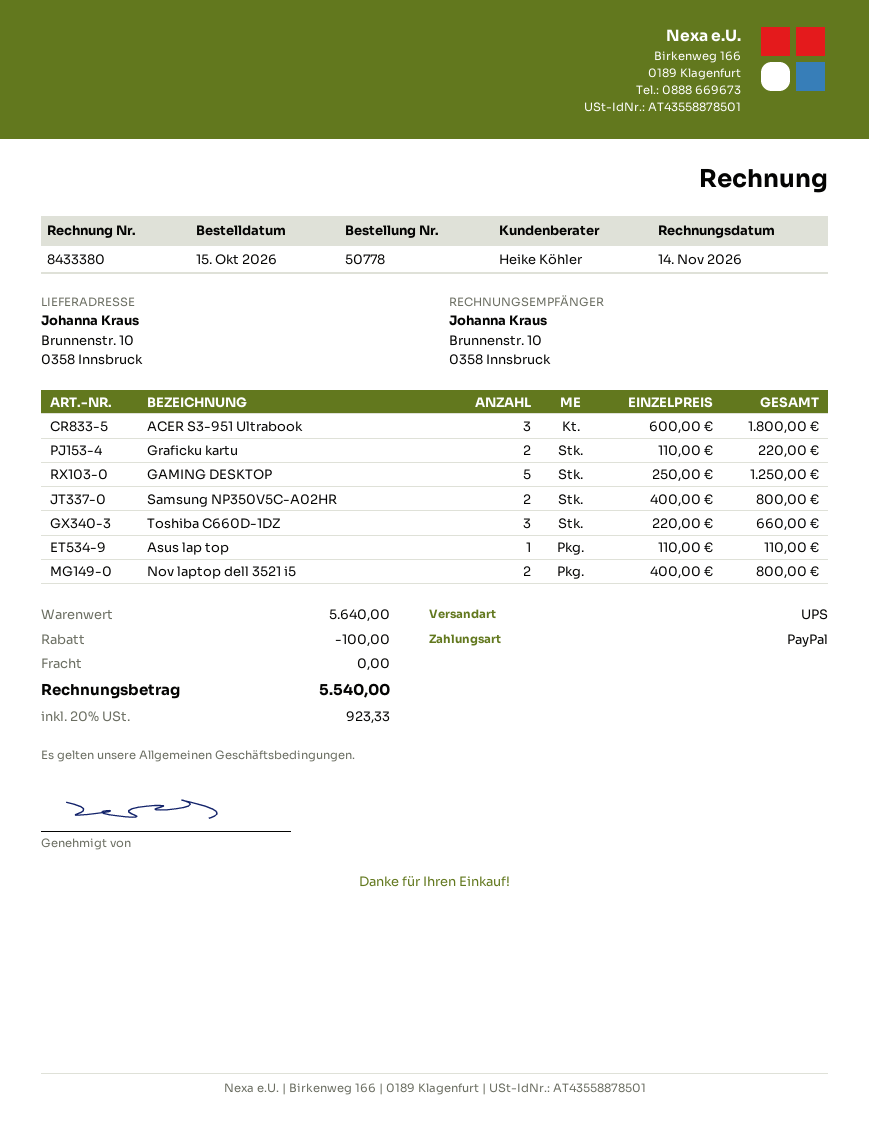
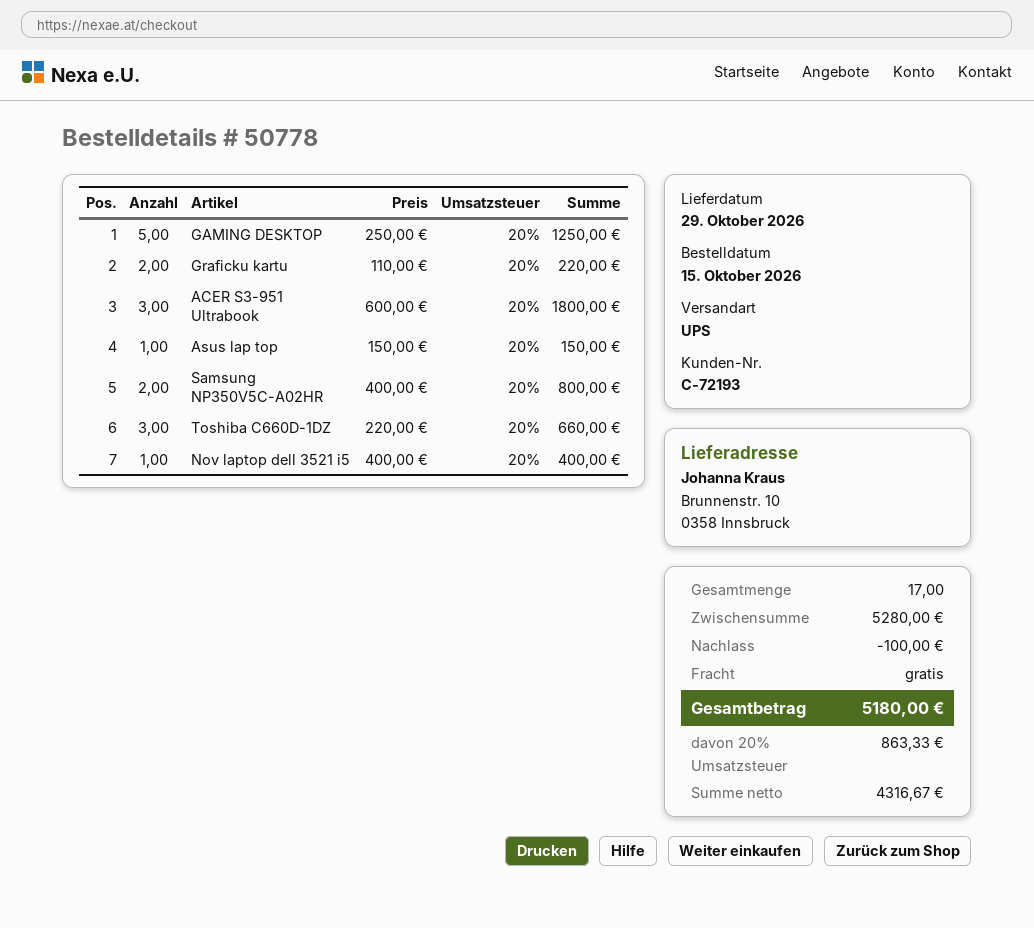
Asus lap top: 1 x 110.00 = 110.00 -> 1 x 150.00 = 150.00
Nov laptop dell 3521 i5: 2 x 400.00 = 800.00 -> 1 x 400.00 = 400.00
subtotal: 5640.00 -> 5280.00
tax: 20% = 923.33 -> 20% = 863.33
total: 5540.00 -> 5180.00

